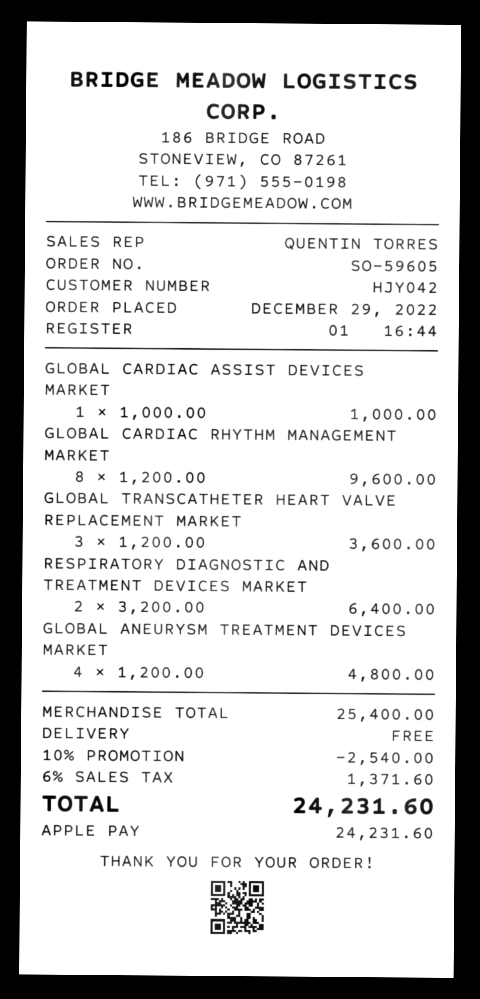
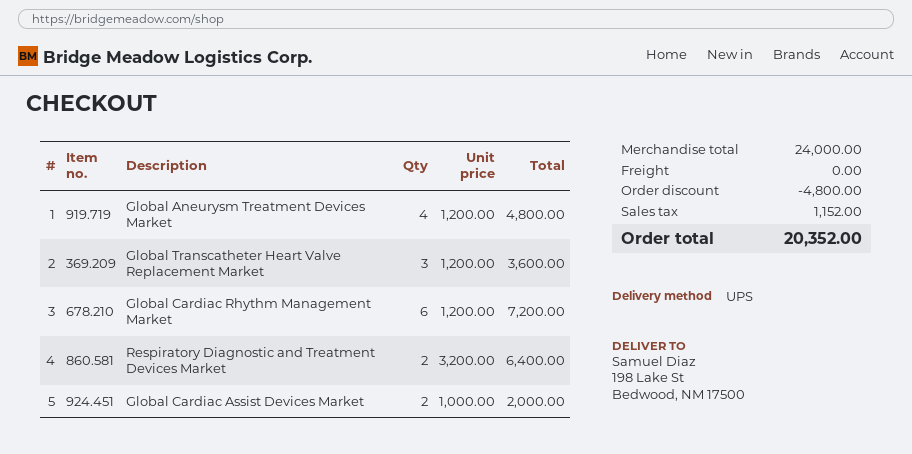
GLOBAL CARDIAC ASSIST DEVICES MARKET: 1 x 1000.00 = 1000.00 -> 2 x 1000.00 = 2000.00
GLOBAL CARDIAC RHYTHM MANAGEMENT MARKET: 8 x 1200.00 = 9600.00 -> 6 x 1200.00 = 7200.00
subtotal: 25400.00 -> 24000.00
discount: 2540.00 -> 4800.00
tax: 1371.60 -> 1152.00
total: 24231.60 -> 20352.00

